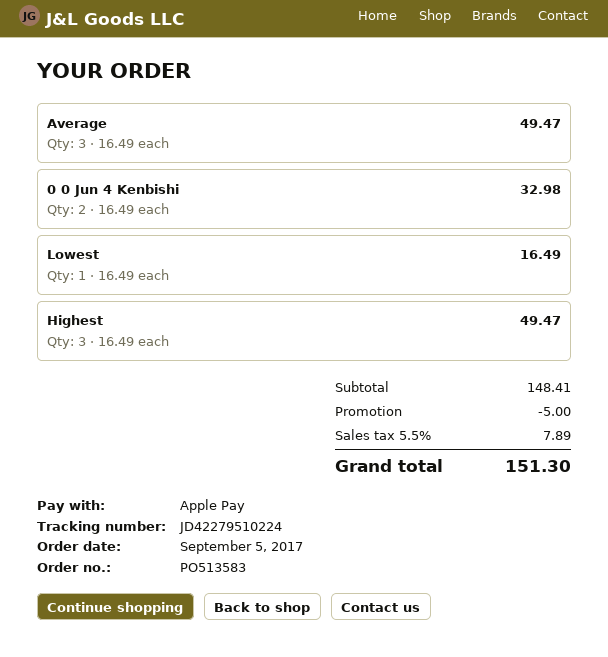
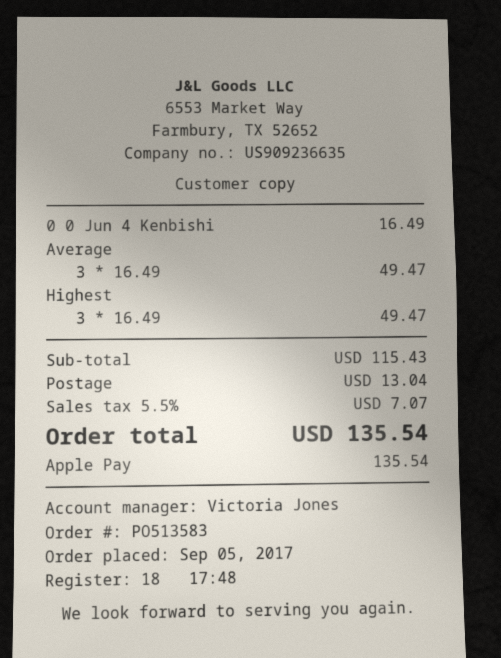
0 0 Jun 4 Kenbishi: 2 x 16.49 = 32.98 -> 1 x 16.49 = 16.49
Lowest: 1 x 16.49 = 16.49 -> none
subtotal: 148.41 -> 115.43
discount: 5.00 -> none
shipping: none -> 13.04
tax: 5.5% = 7.89 -> 5.5% = 7.07
total: 151.30 -> 135.54

